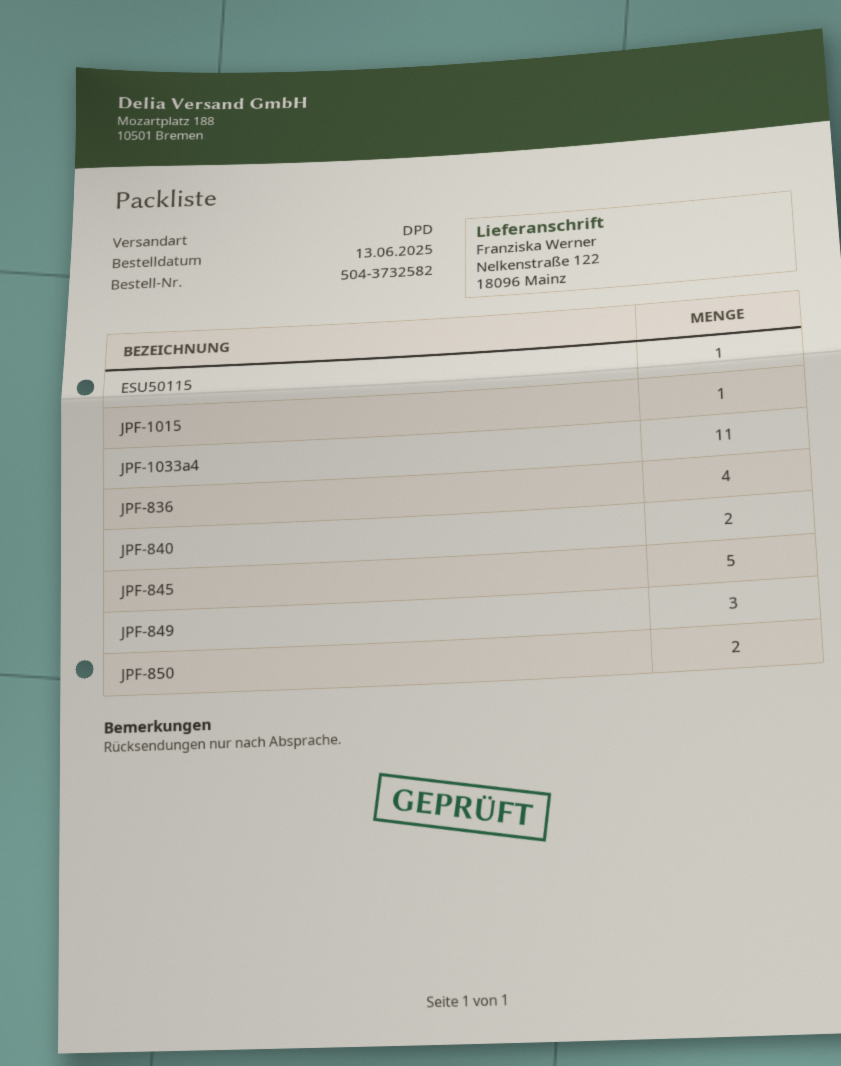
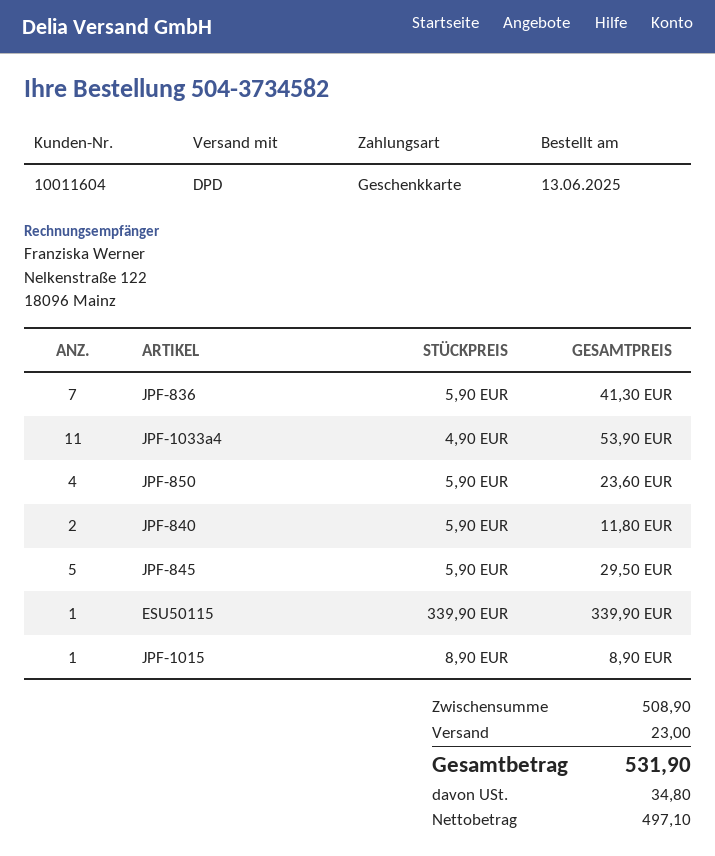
order number: 504-3732582 -> 504-3734582
JPF-836: 4 -> 7
JPF-849: 3 -> none
JPF-850: 2 -> 4

